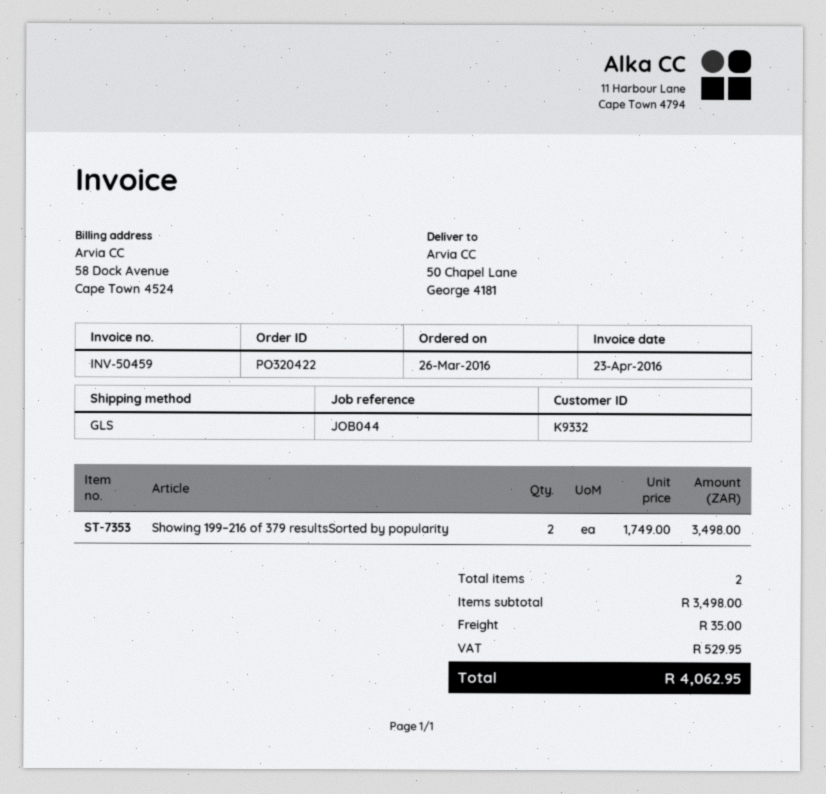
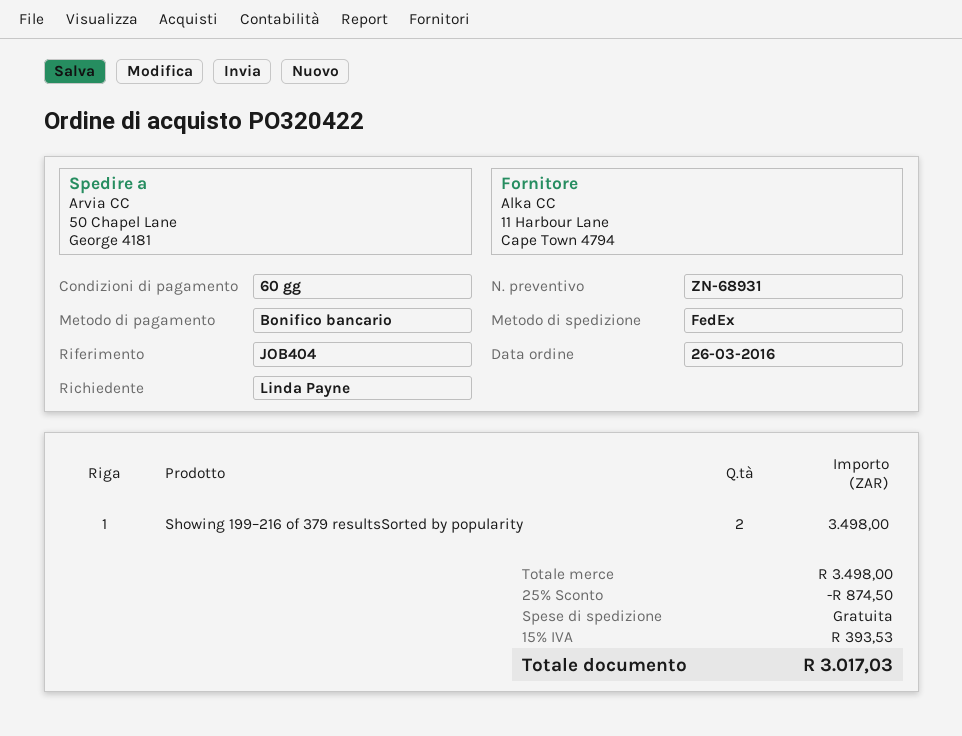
reference: JOB044 -> JOB404
shipping method: GLS -> FedEx
discount: none -> 25% = 874.50
shipping: 35.00 -> 0.00
tax: 529.95 -> 393.53
total: 4062.95 -> 3017.03

